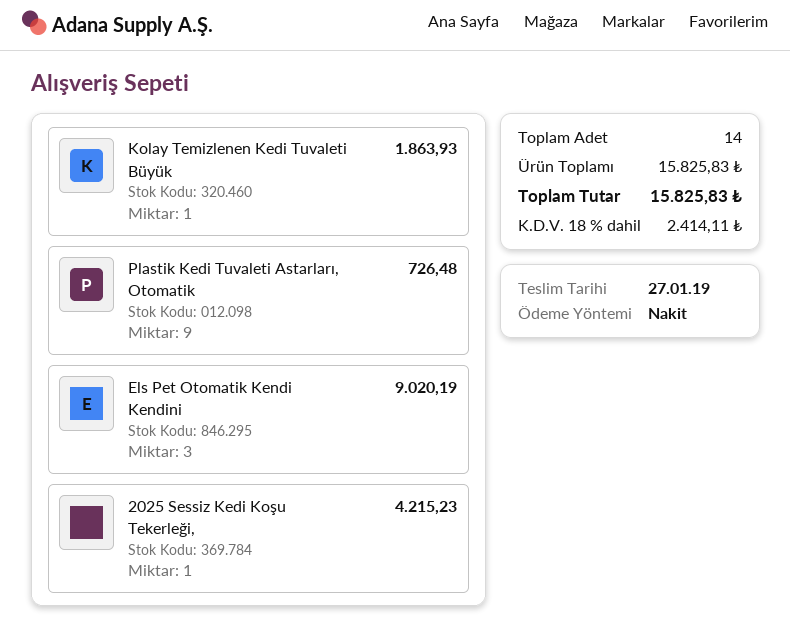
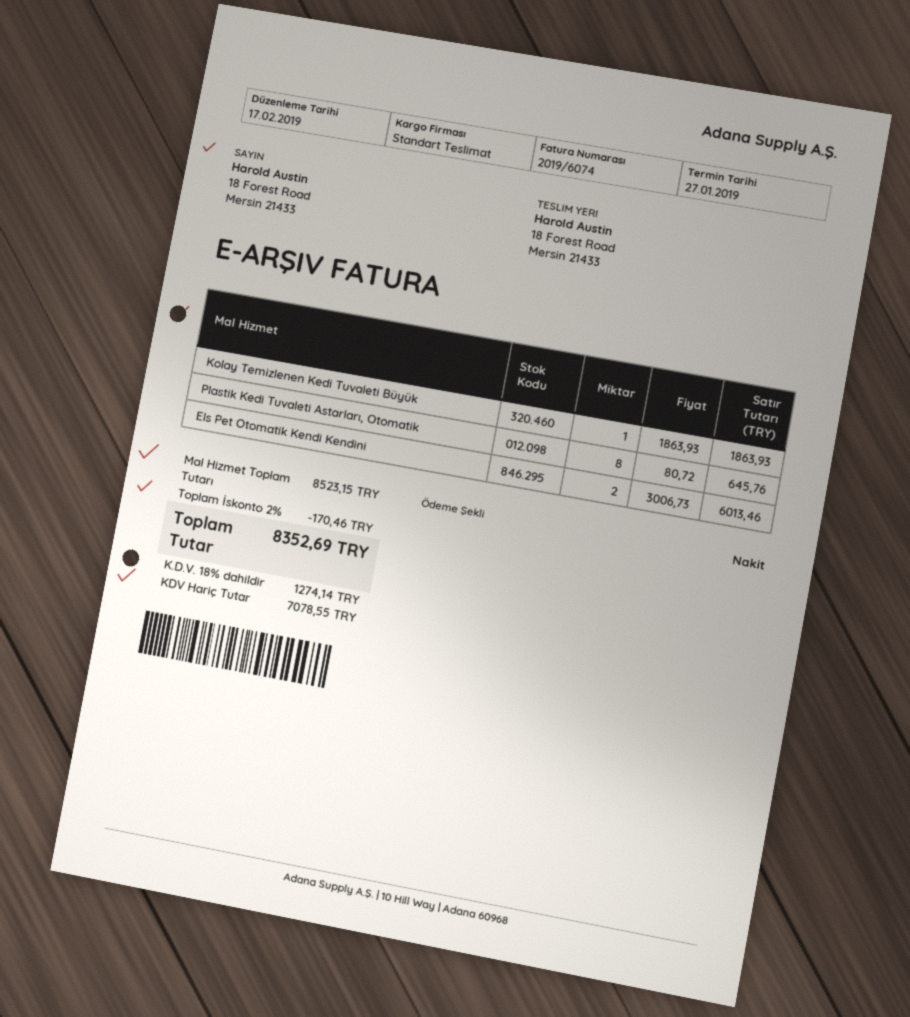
Plastik Kedi Tuvaleti Astarları, Otomatik: 9 for 726.48 -> 8 for 645.76
Els Pet Otomatik Kendi Kendini: 3 for 9020.19 -> 2 for 6013.46
2025 Sessiz Kedi Koşu Tekerleği,: 1 for 4215.23 -> none
subtotal: 15825.83 -> 8523.15
discount: none -> 2% = 170.46
tax: 18% = 2414.11 -> 18% = 1274.14
total: 15825.83 -> 8352.69

